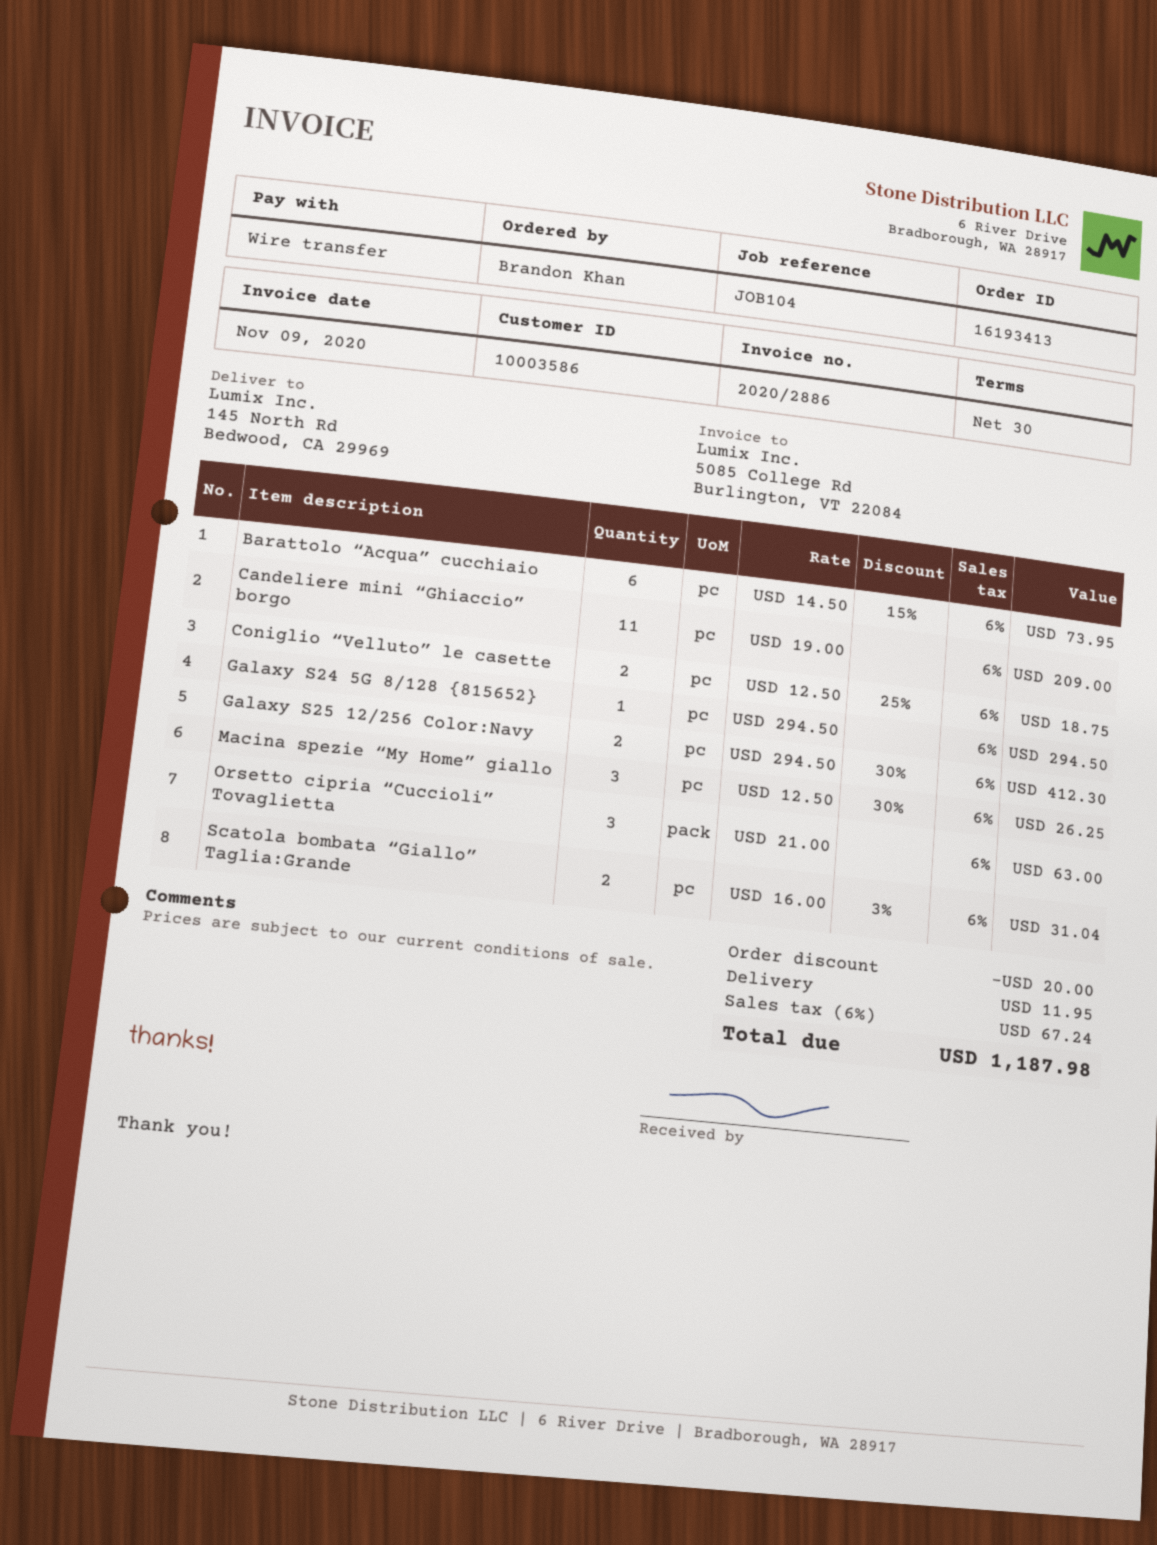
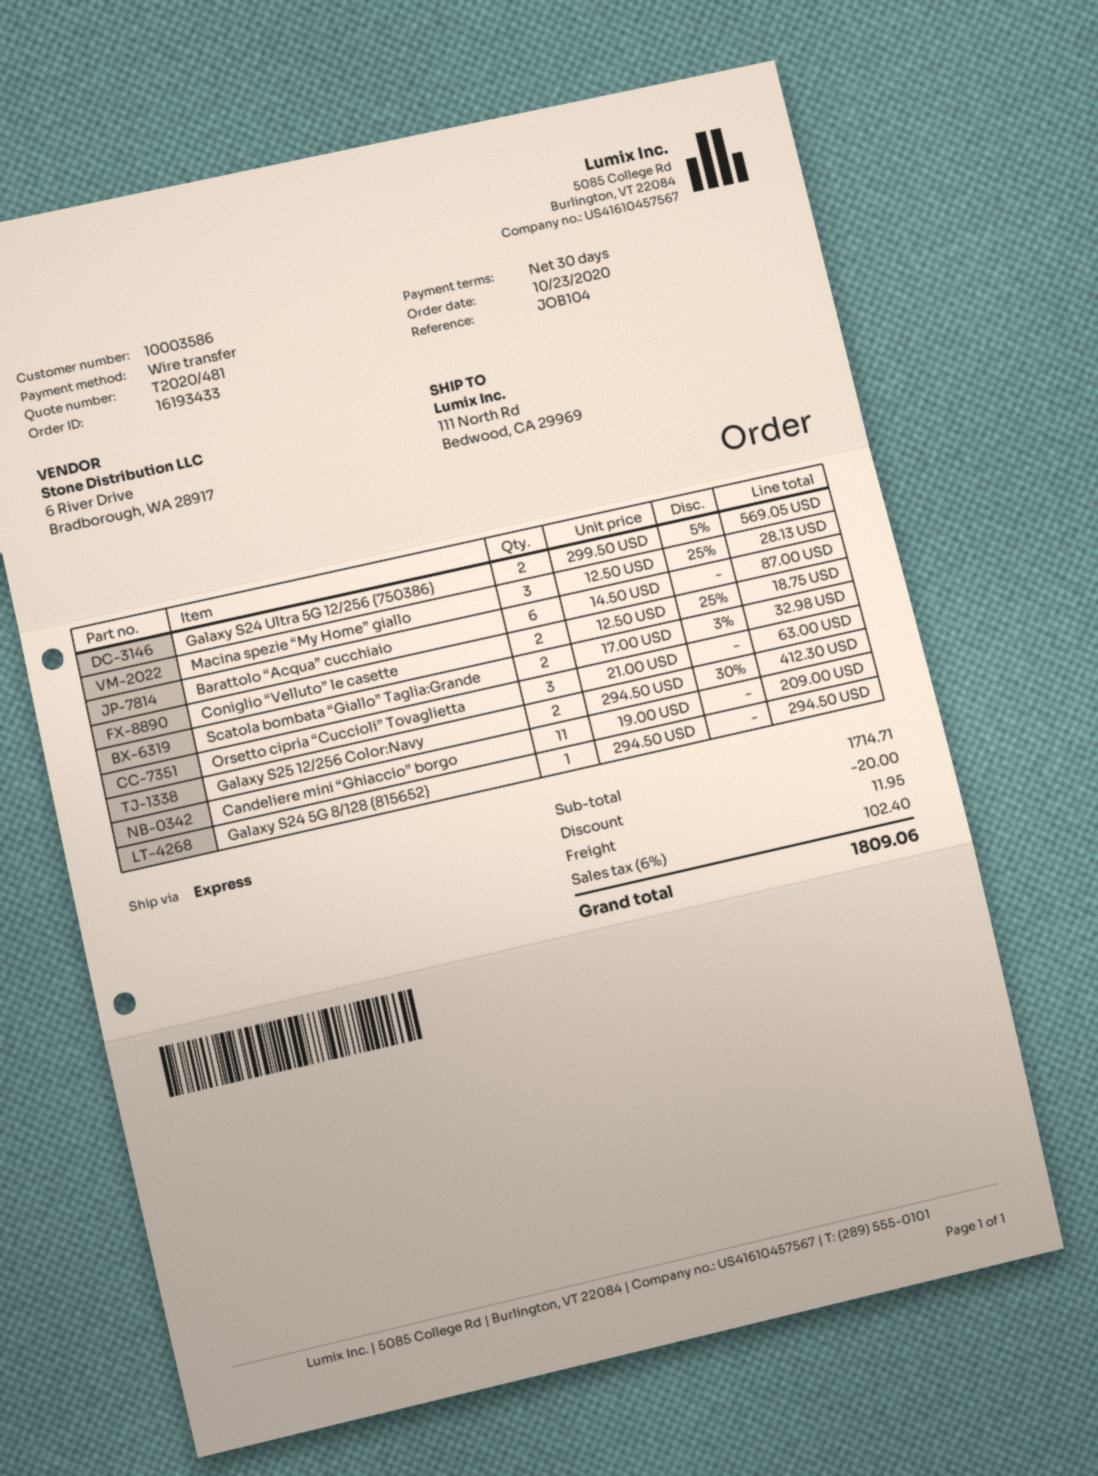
order number: 16193413 -> 16193433
ship to: 145 North Rd, Bedwood, CA 29969 -> 111 North Rd, Bedwood, CA 29969
Barattolo “Acqua” cucchiaio: 6 x 14.50 - 15% = 73.95 -> 6 x 14.50 = 87.00
Macina spezie “My Home” giallo: 3 x 12.50 - 30% = 26.25 -> 3 x 12.50 - 25% = 28.13
Scatola bombata “Giallo” Taglia:Grande: 2 x 16.00 - 3% = 31.04 -> 2 x 17.00 - 3% = 32.98
Galaxy S24 Ultra 5G 12/256 {750386}: none -> 2 x 299.50 - 5% = 569.05
tax: 6% = 67.24 -> 6% = 102.40
total: 1187.98 -> 1809.06

